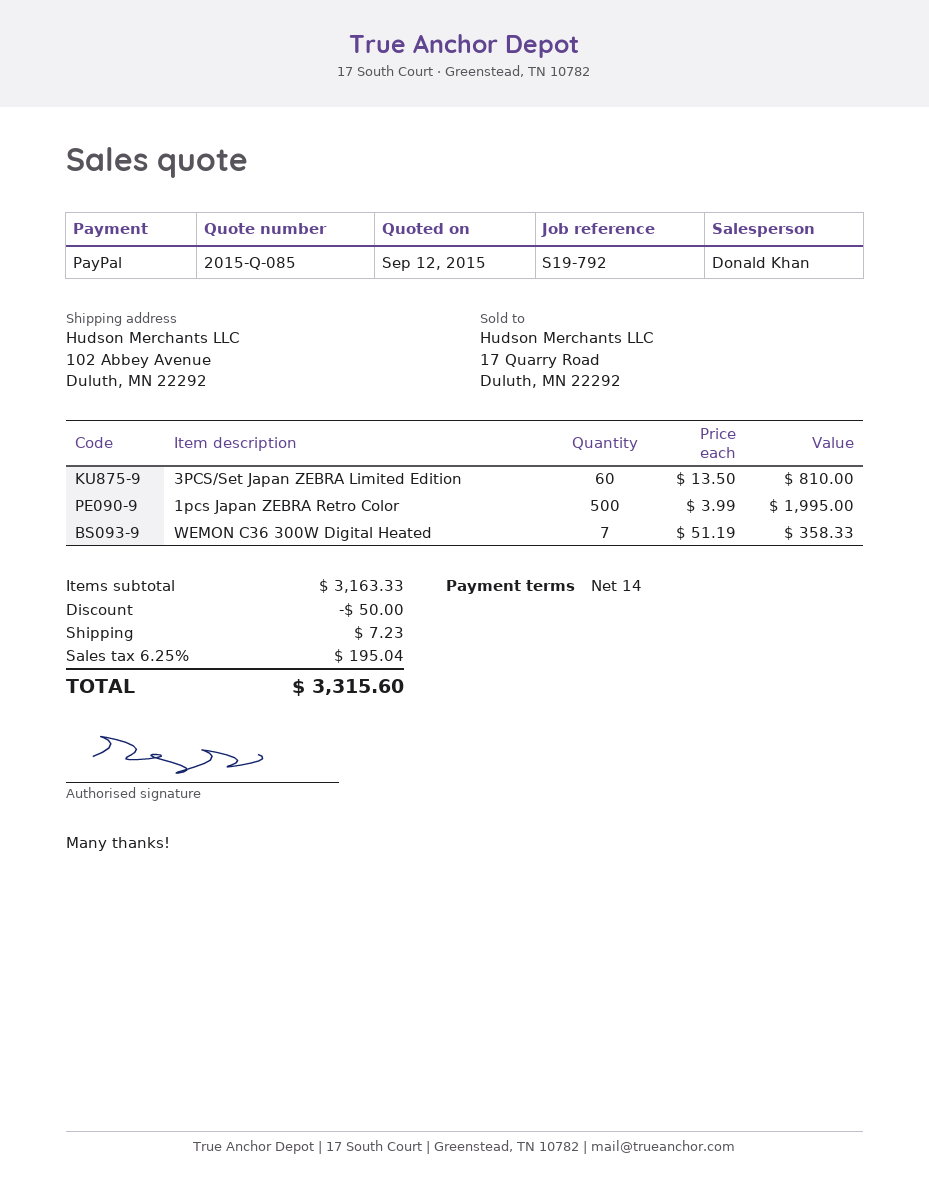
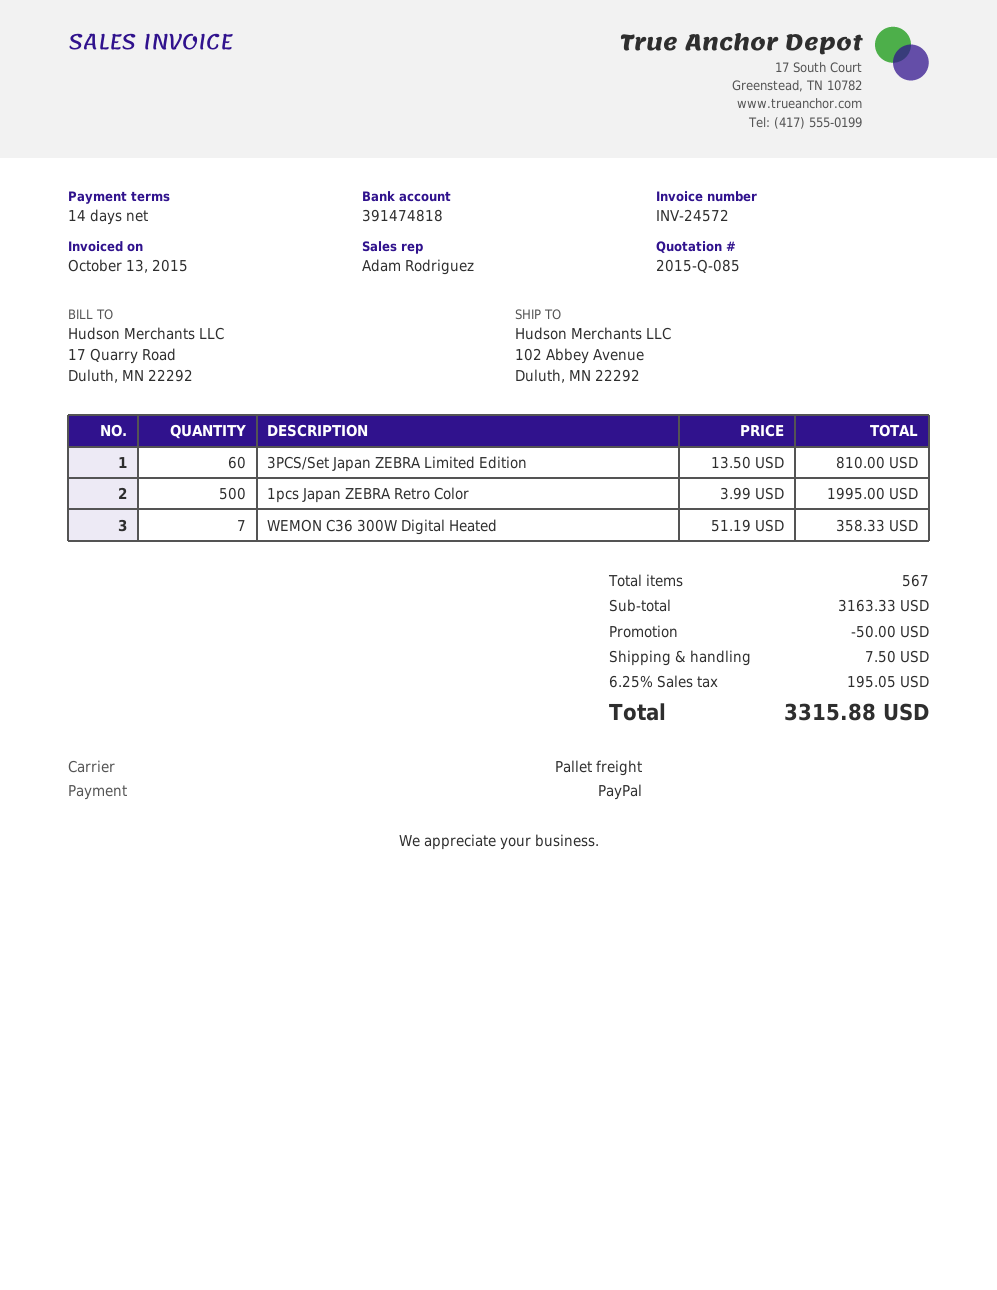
sales rep: Donald Khan -> Adam Rodriguez
shipping: 7.23 -> 7.50
tax: 6.25% = 195.04 -> 6.25% = 195.05
total: 3315.60 -> 3315.88

